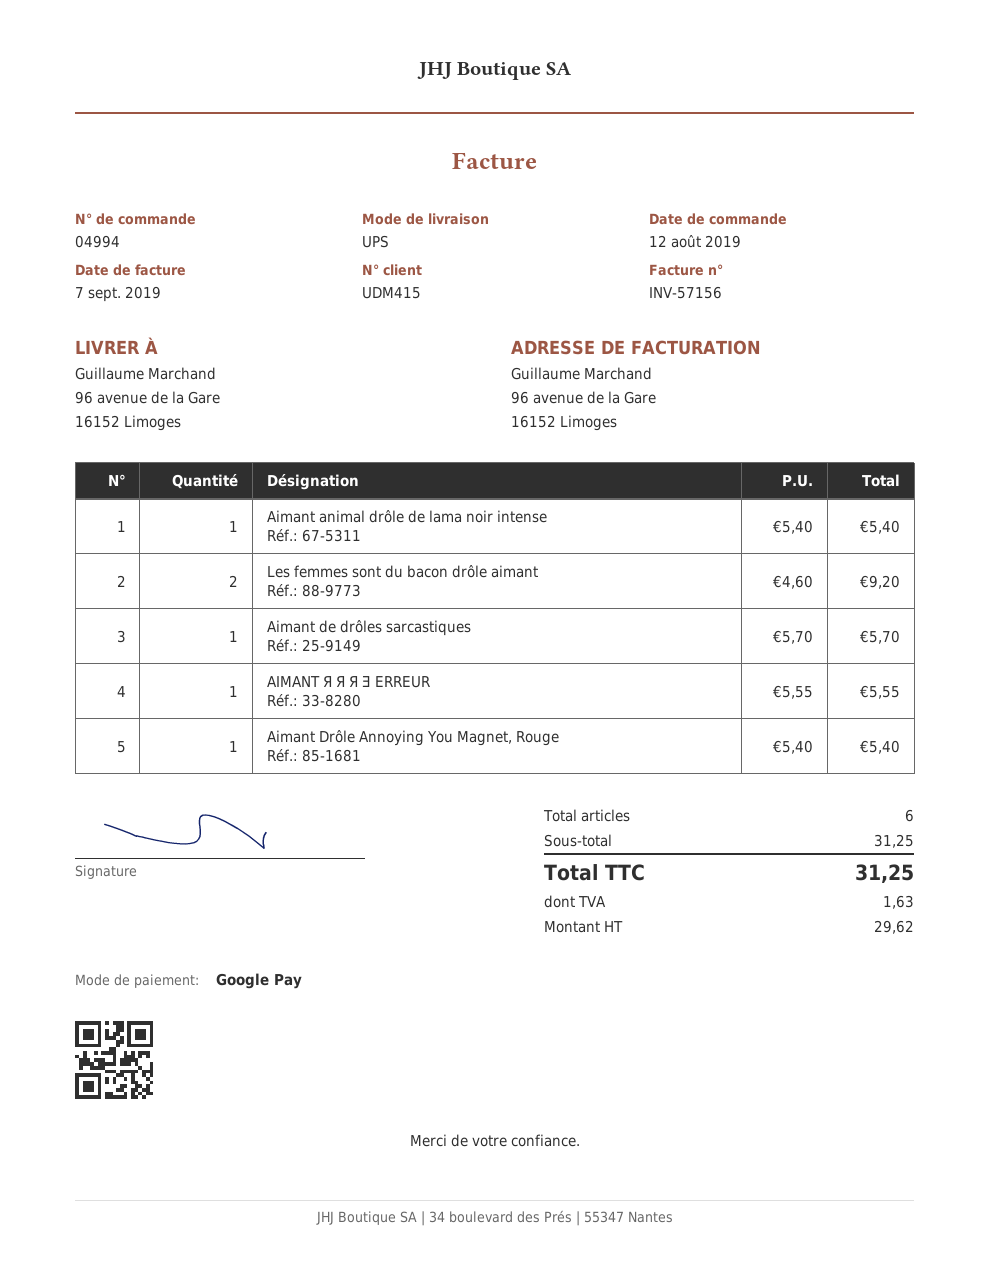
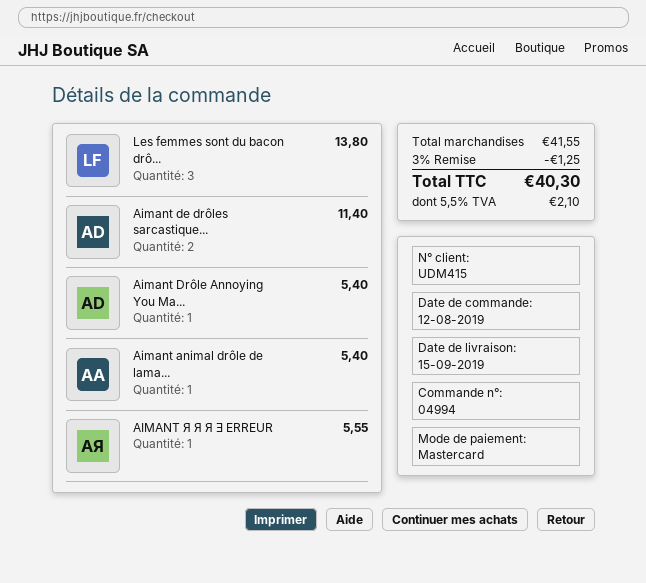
payment method: Google Pay -> Mastercard
Les femmes sont du bacon drôle aimant: 2 for 9.20 -> 3 for 13.80
Aimant de drôles sarcastiques: 1 for 5.70 -> 2 for 11.40
subtotal: 31.25 -> 41.55
discount: none -> 3% = 1.25
tax: 1.63 -> 2.10
total: 31.25 -> 40.30

